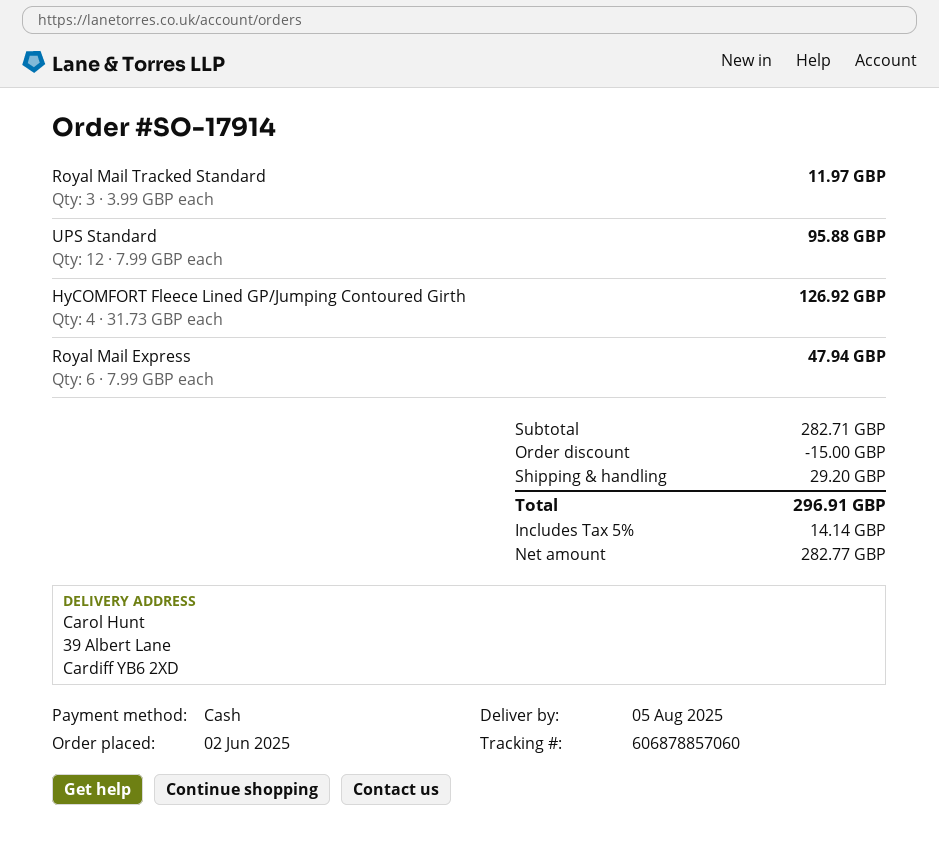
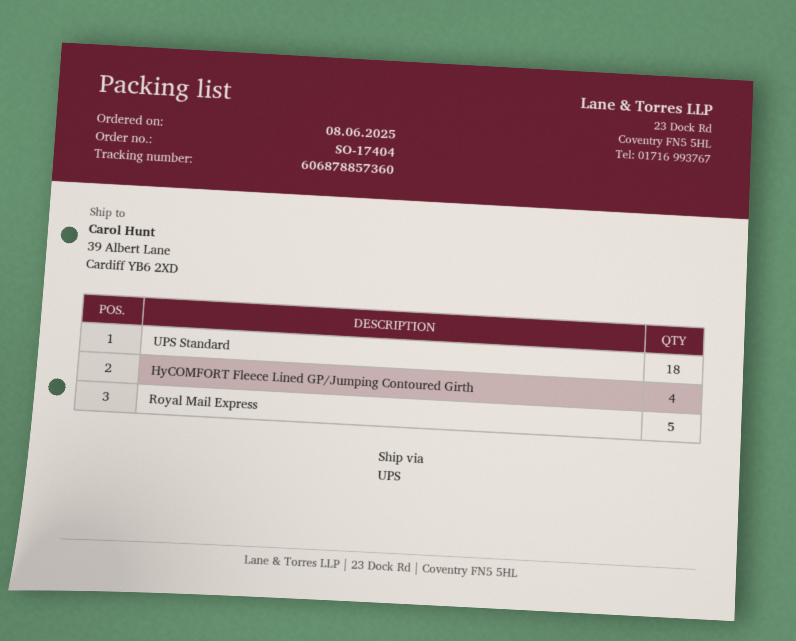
order number: SO-17914 -> SO-17404
order date: 2025-06-02 -> 2025-06-08
tracking number: 606878857060 -> 606878857360
Royal Mail Tracked Standard: 3 -> none
UPS Standard: 12 -> 18
Royal Mail Express: 6 -> 5

